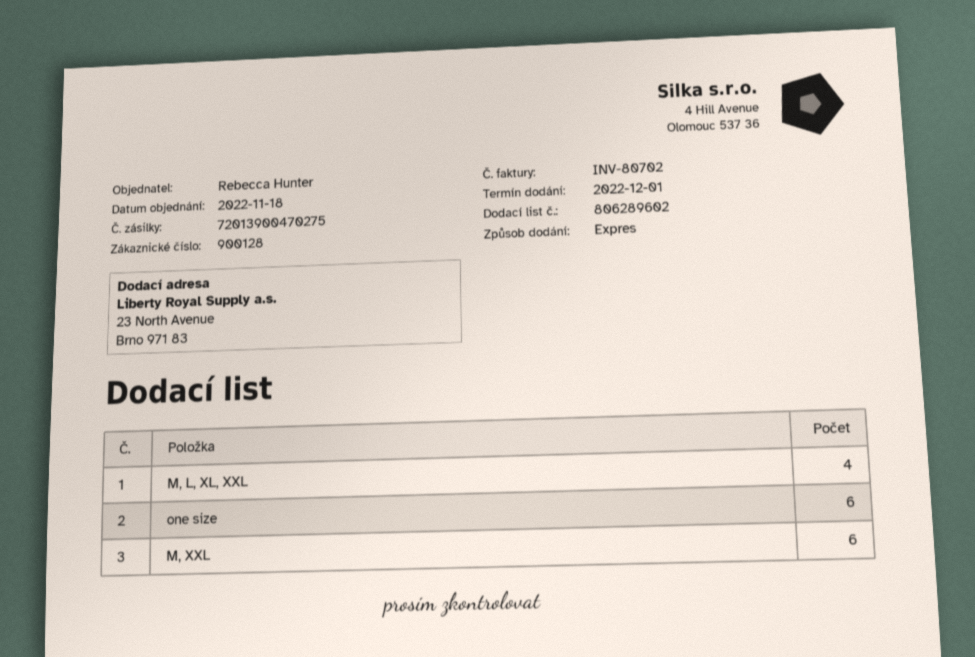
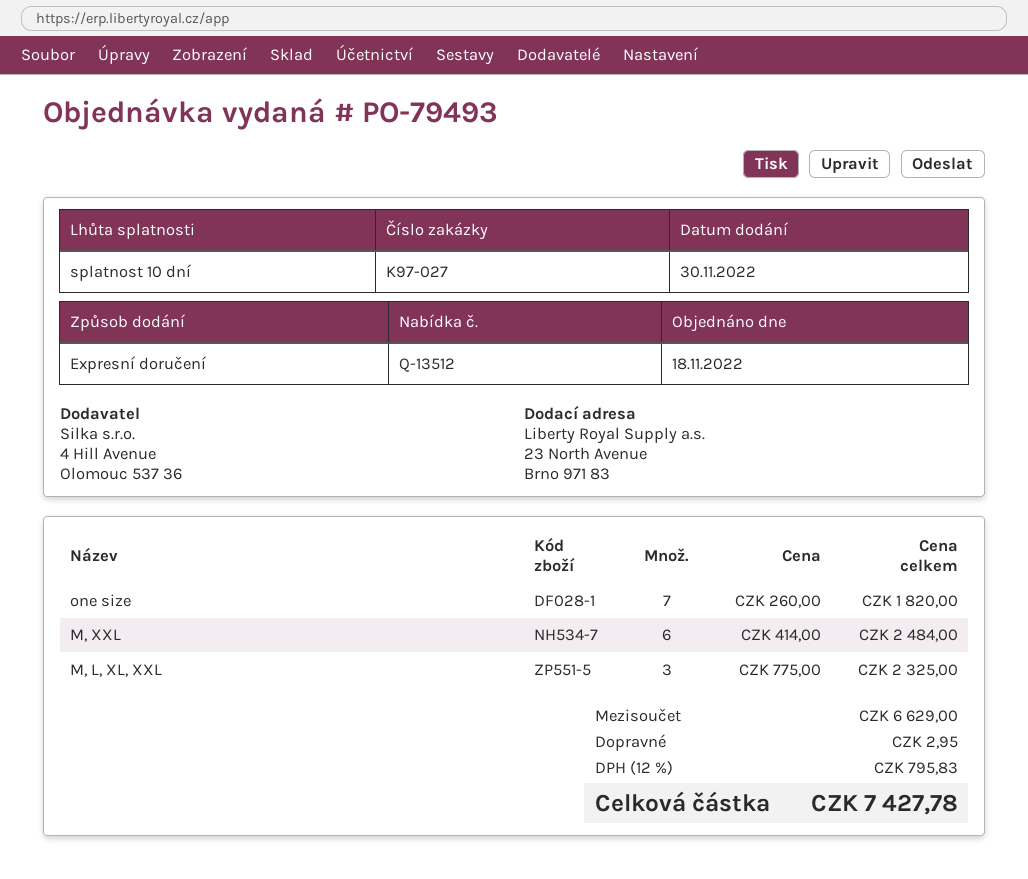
delivery date: 2022-12-01 -> 2022-11-30
M, L, XL, XXL: 4 -> 3
one size: 6 -> 7

